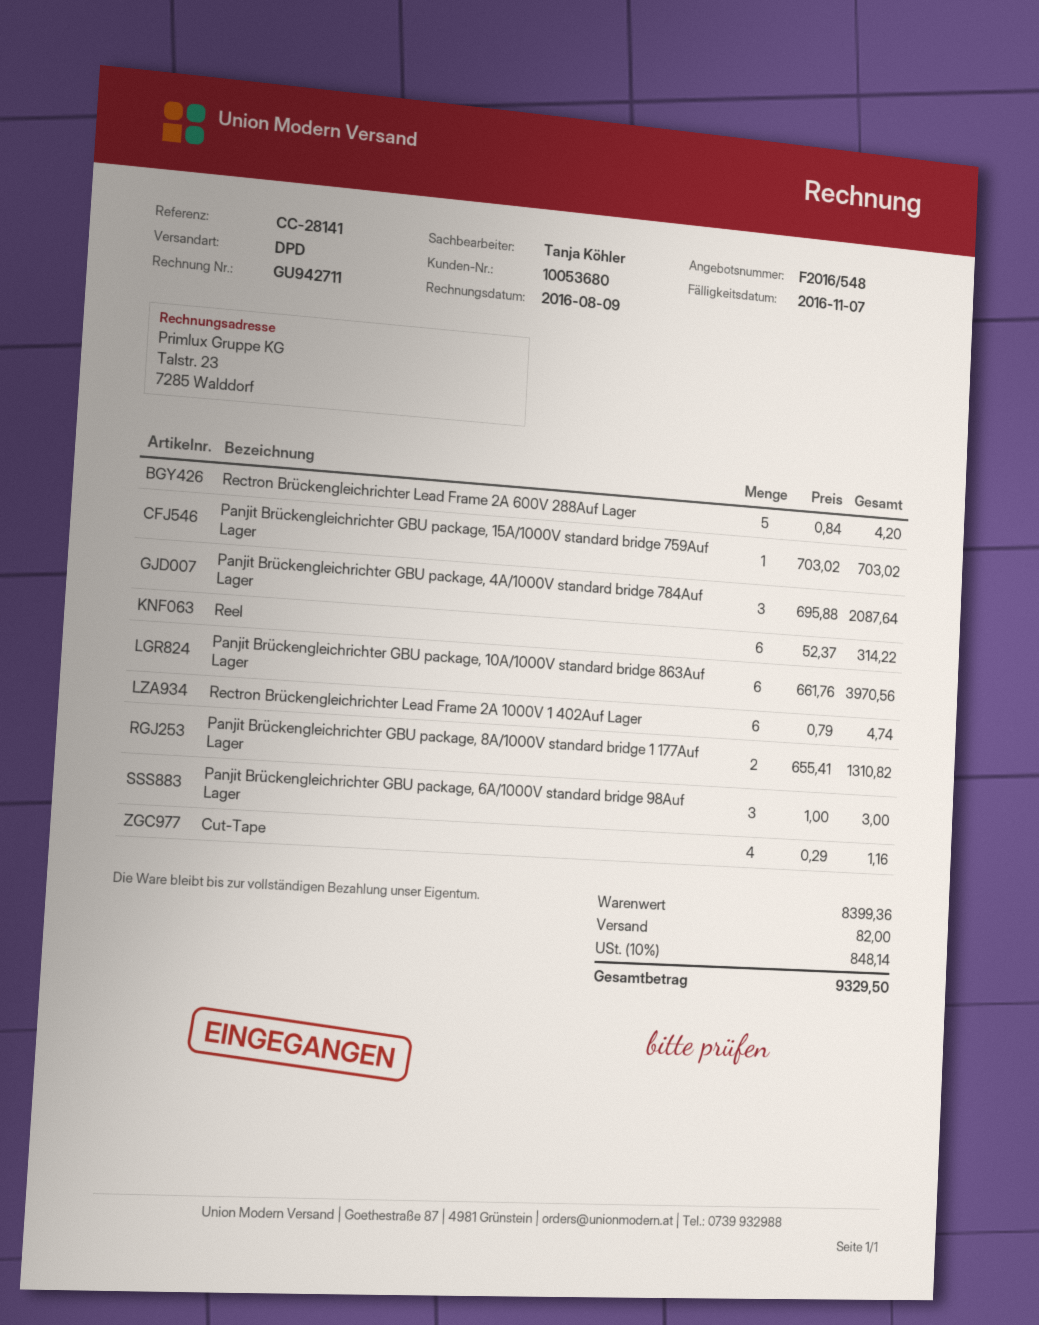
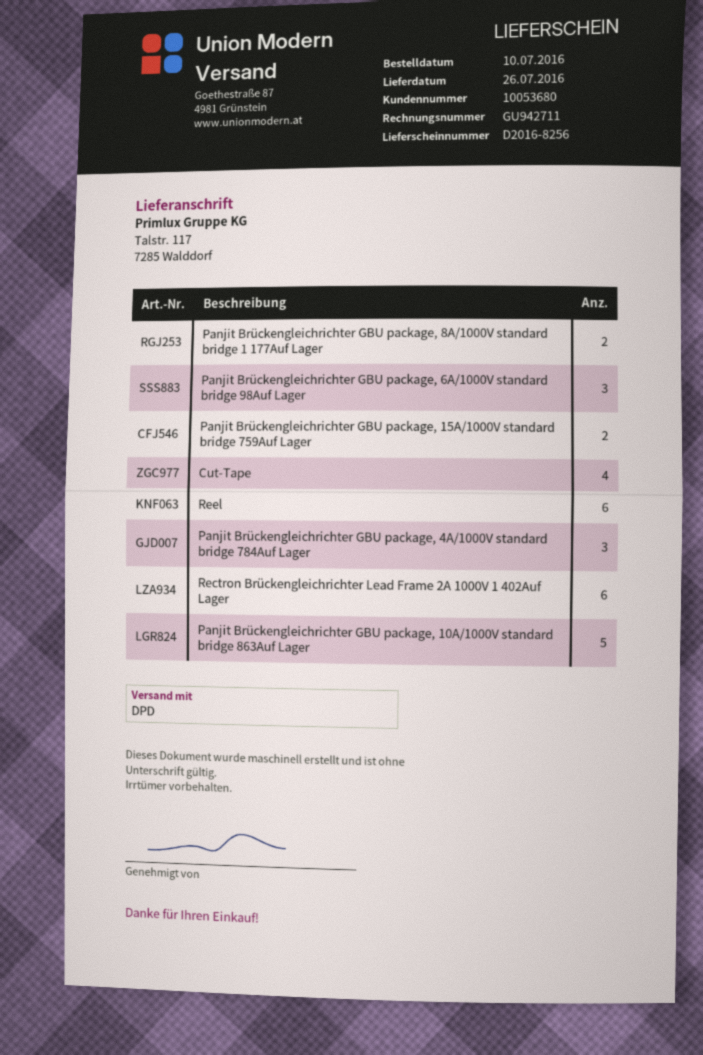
Rectron Brückengleichrichter Lead Frame 2A 600V 288Auf Lager: 5 -> none
Panjit Brückengleichrichter GBU package, 15A/1000V standard bridge 759Auf Lager: 1 -> 2
Panjit Brückengleichrichter GBU package, 10A/1000V standard bridge 863Auf Lager: 6 -> 5

